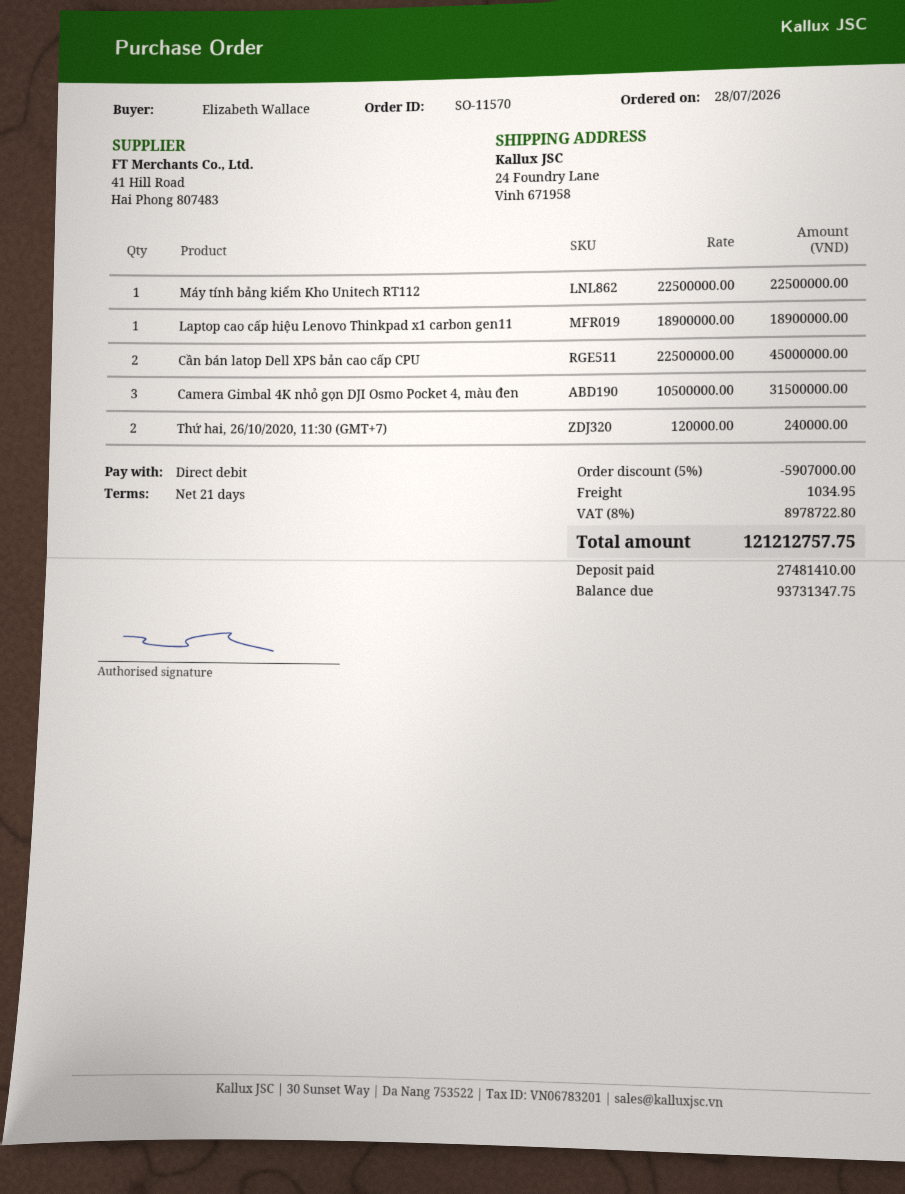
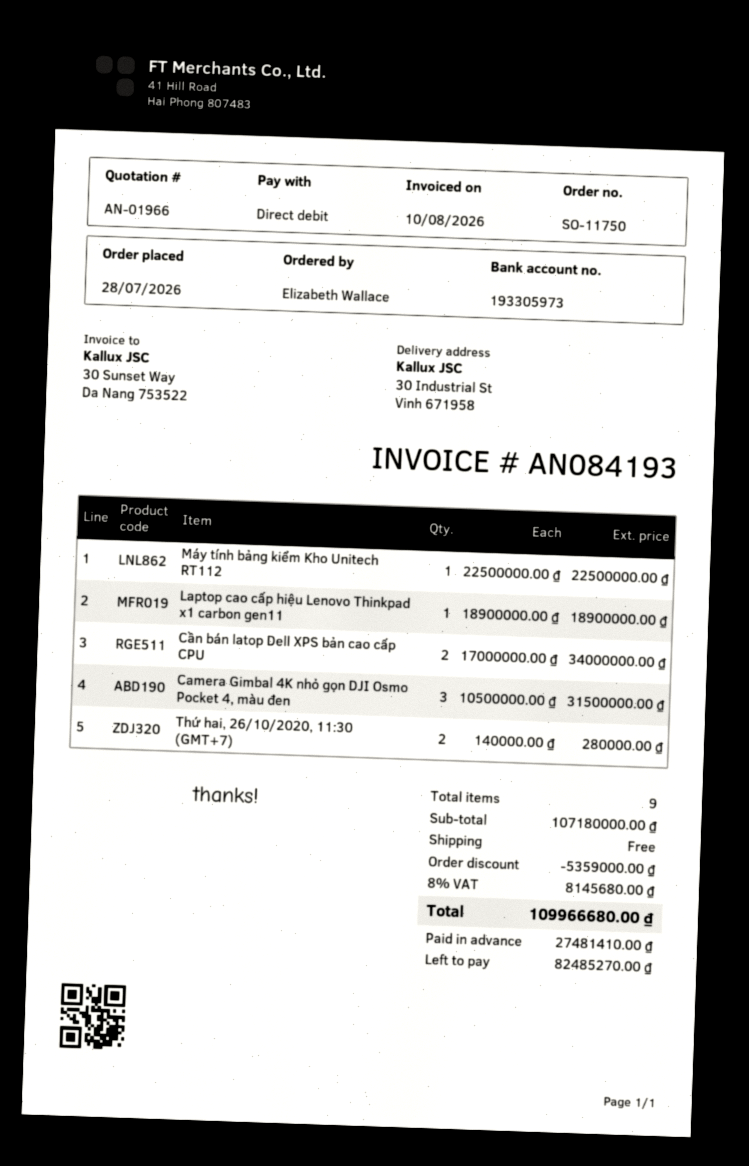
order number: SO-11570 -> SO-11750
ship to: 24 Foundry Lane, Vinh 671958 -> 30 Industrial St, Vinh 671958
Cần bán latop Dell XPS bản cao cấp CPU: 2 x 22500000.00 = 45000000.00 -> 2 x 17000000.00 = 34000000.00
Thứ hai, 26/10/2020, 11:30 (GMT+7): 2 x 120000.00 = 240000.00 -> 2 x 140000.00 = 280000.00
discount: 5907000.00 -> 5359000.00
shipping: 1034.95 -> 0.00
tax: 8% = 8978722.80 -> 8% = 8145680.00
total: 121212757.75 -> 109966680.00
balance: 93731347.75 -> 82485270.00

